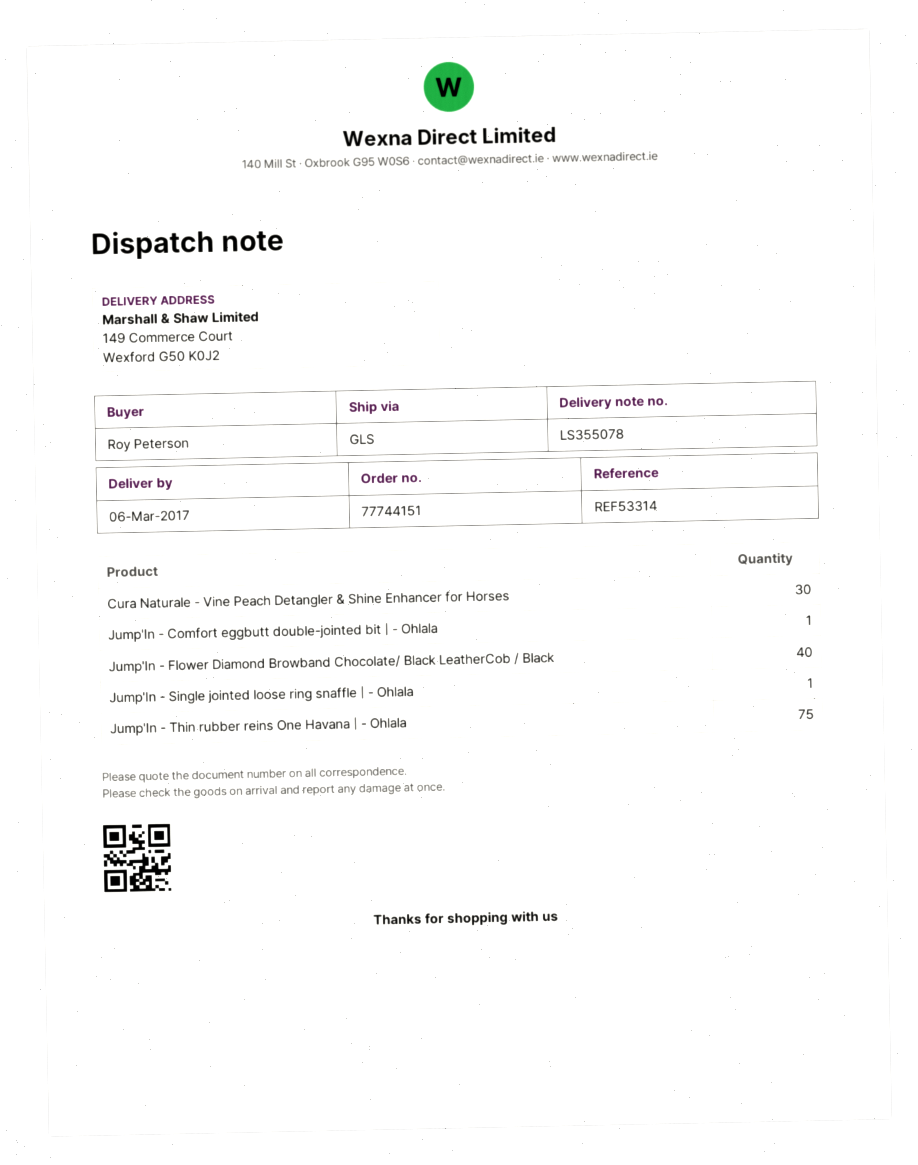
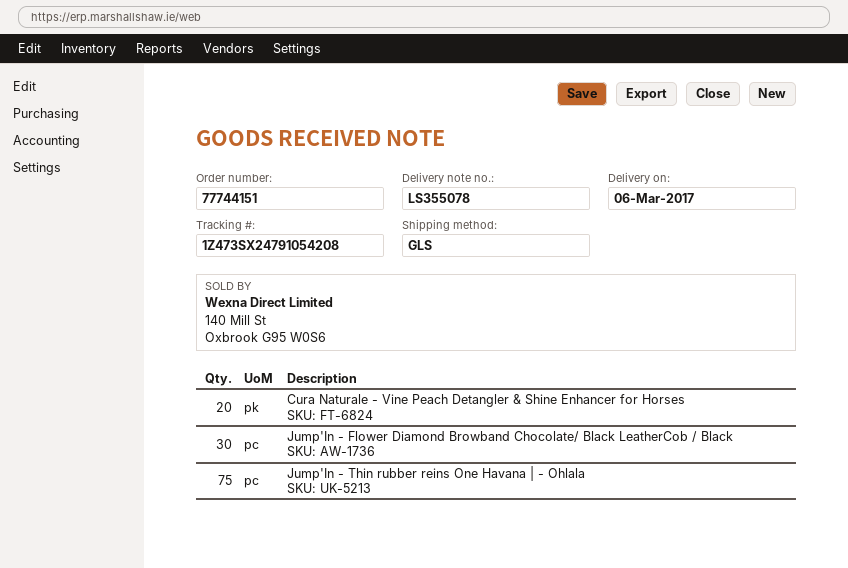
Cura Naturale - Vine Peach Detangler & Shine Enhancer for Horses: 30 -> 20
Jump'In - Comfort eggbutt double-jointed bit | - Ohlala: 1 -> none
Jump'In - Flower Diamond Browband Chocolate/ Black LeatherCob / Black: 40 -> 30
Jump'In - Single jointed loose ring snaffle | - Ohlala: 1 -> none

